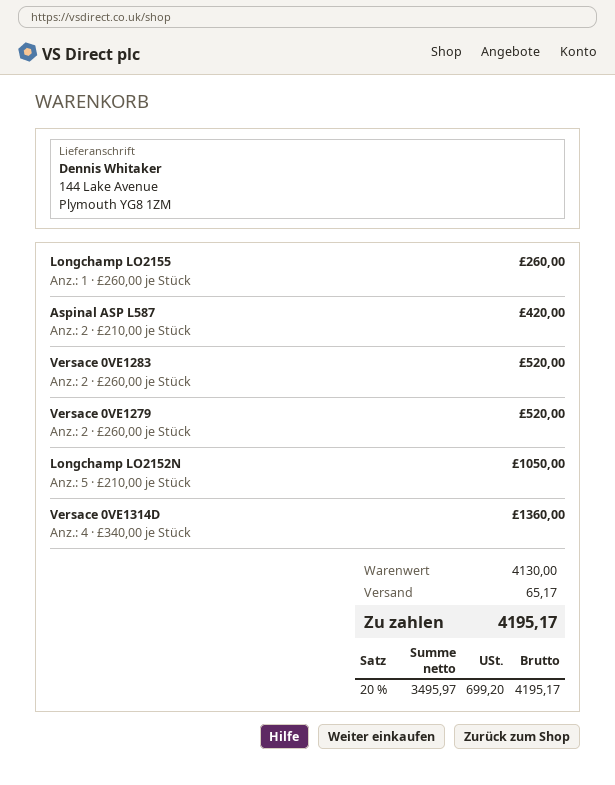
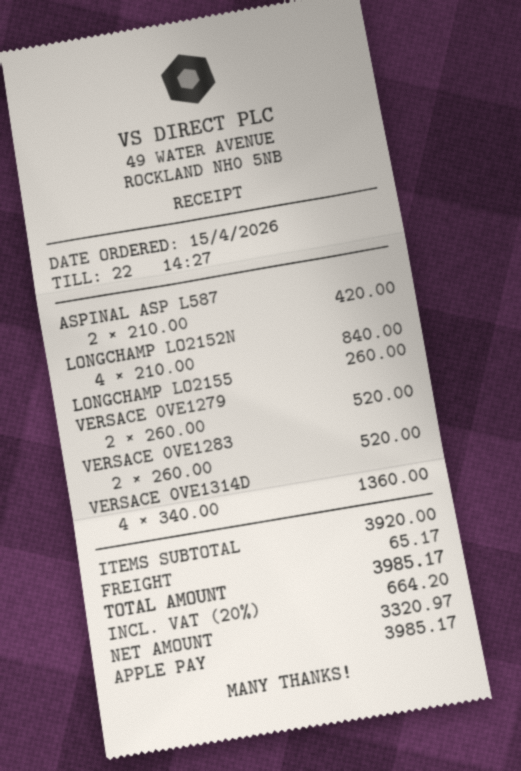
Longchamp LO2152N: 5 x 210.00 = 1050.00 -> 4 x 210.00 = 840.00
subtotal: 4130.00 -> 3920.00
net: 3495.97 -> 3320.97
tax: 20% = 699.20 -> 20% = 664.20
total: 4195.17 -> 3985.17

